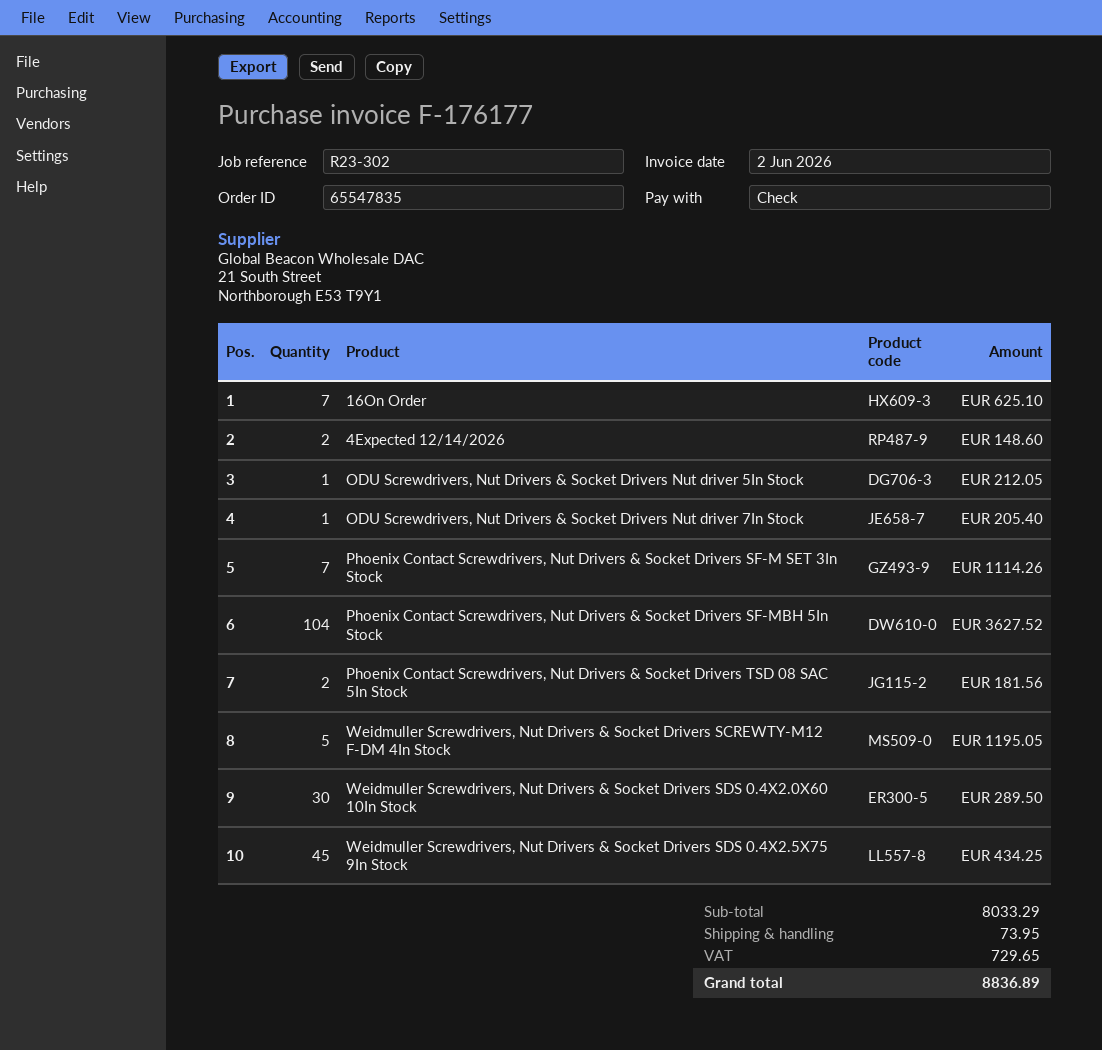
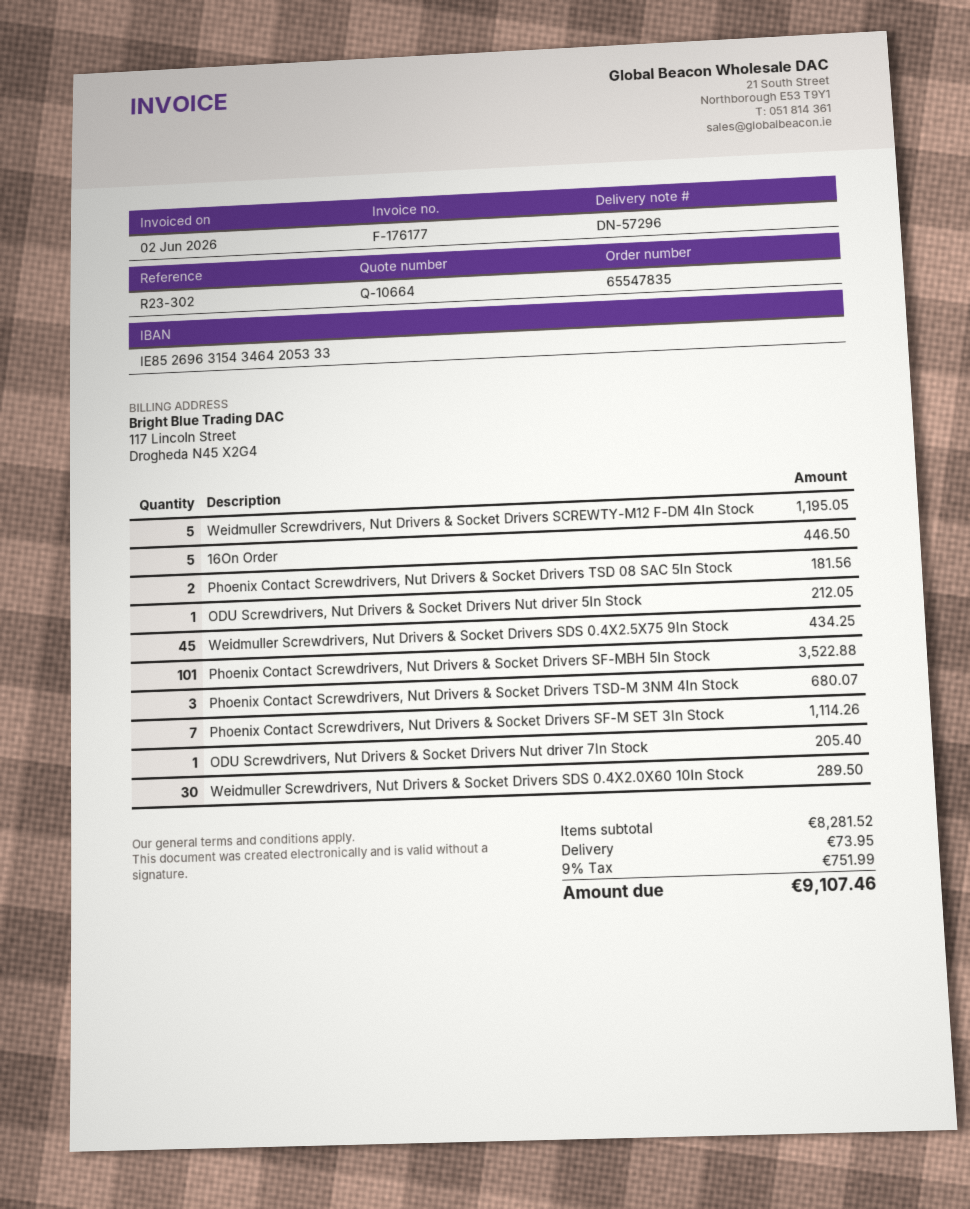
16On Order: 7 for 625.10 -> 5 for 446.50
4Expected 12/14/2026: 2 for 148.60 -> none
Phoenix Contact Screwdrivers, Nut Drivers & Socket Drivers SF-MBH 5In Stock: 104 for 3627.52 -> 101 for 3522.88
Phoenix Contact Screwdrivers, Nut Drivers & Socket Drivers TSD-M 3NM 4In Stock: none -> 3 for 680.07
subtotal: 8033.29 -> 8281.52
tax: 729.65 -> 751.99
total: 8836.89 -> 9107.46

